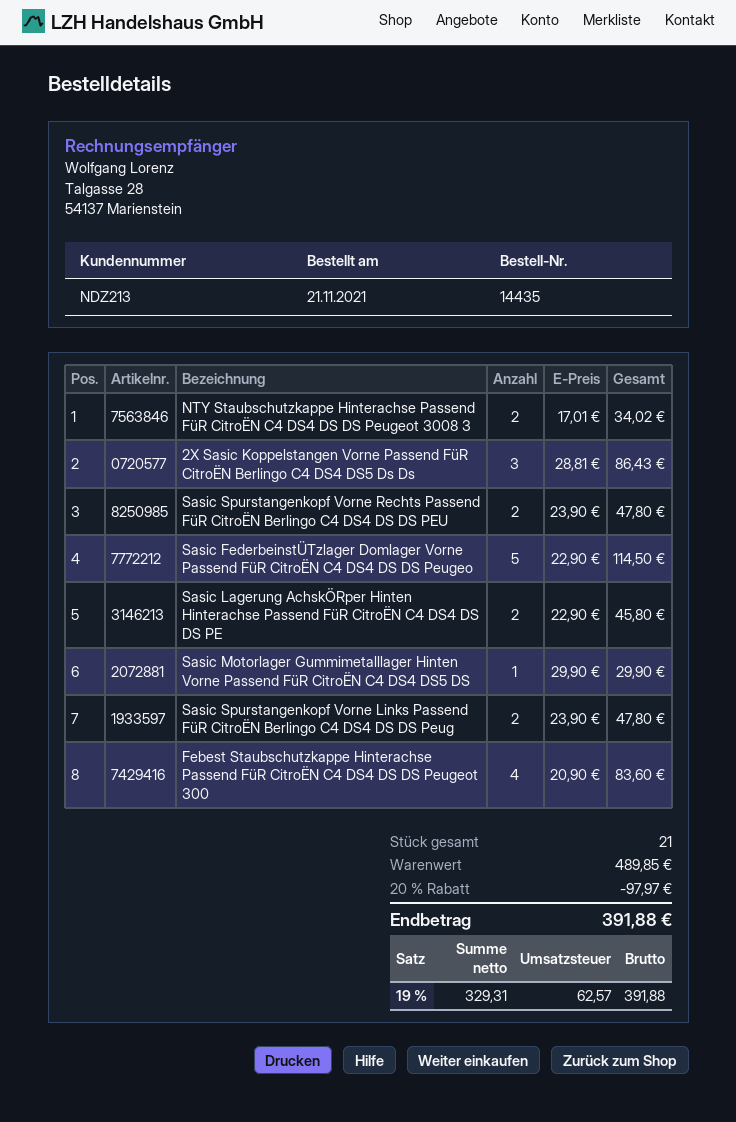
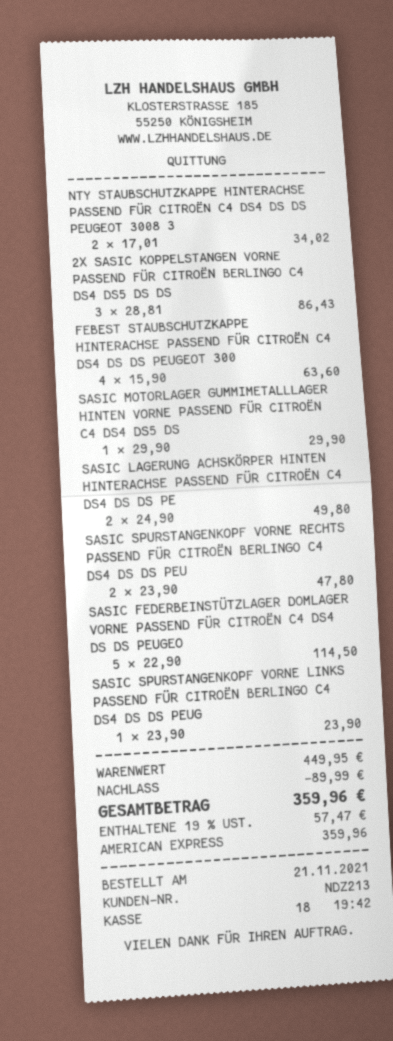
Sasic Lagerung AchskÖRper Hinten Hinterachse Passend FüR CitroËN C4 DS4 DS DS PE: 2 x 22.90 = 45.80 -> 2 x 24.90 = 49.80
Sasic Spurstangenkopf Vorne Links Passend FüR CitroËN Berlingo C4 DS4 DS DS Peug: 2 x 23.90 = 47.80 -> 1 x 23.90 = 23.90
Febest Staubschutzkappe Hinterachse Passend FüR CitroËN C4 DS4 DS DS Peugeot 300: 4 x 20.90 = 83.60 -> 4 x 15.90 = 63.60
subtotal: 489.85 -> 449.95
discount: 97.97 -> 89.99
tax: 19% = 62.57 -> 19% = 57.47
total: 391.88 -> 359.96

